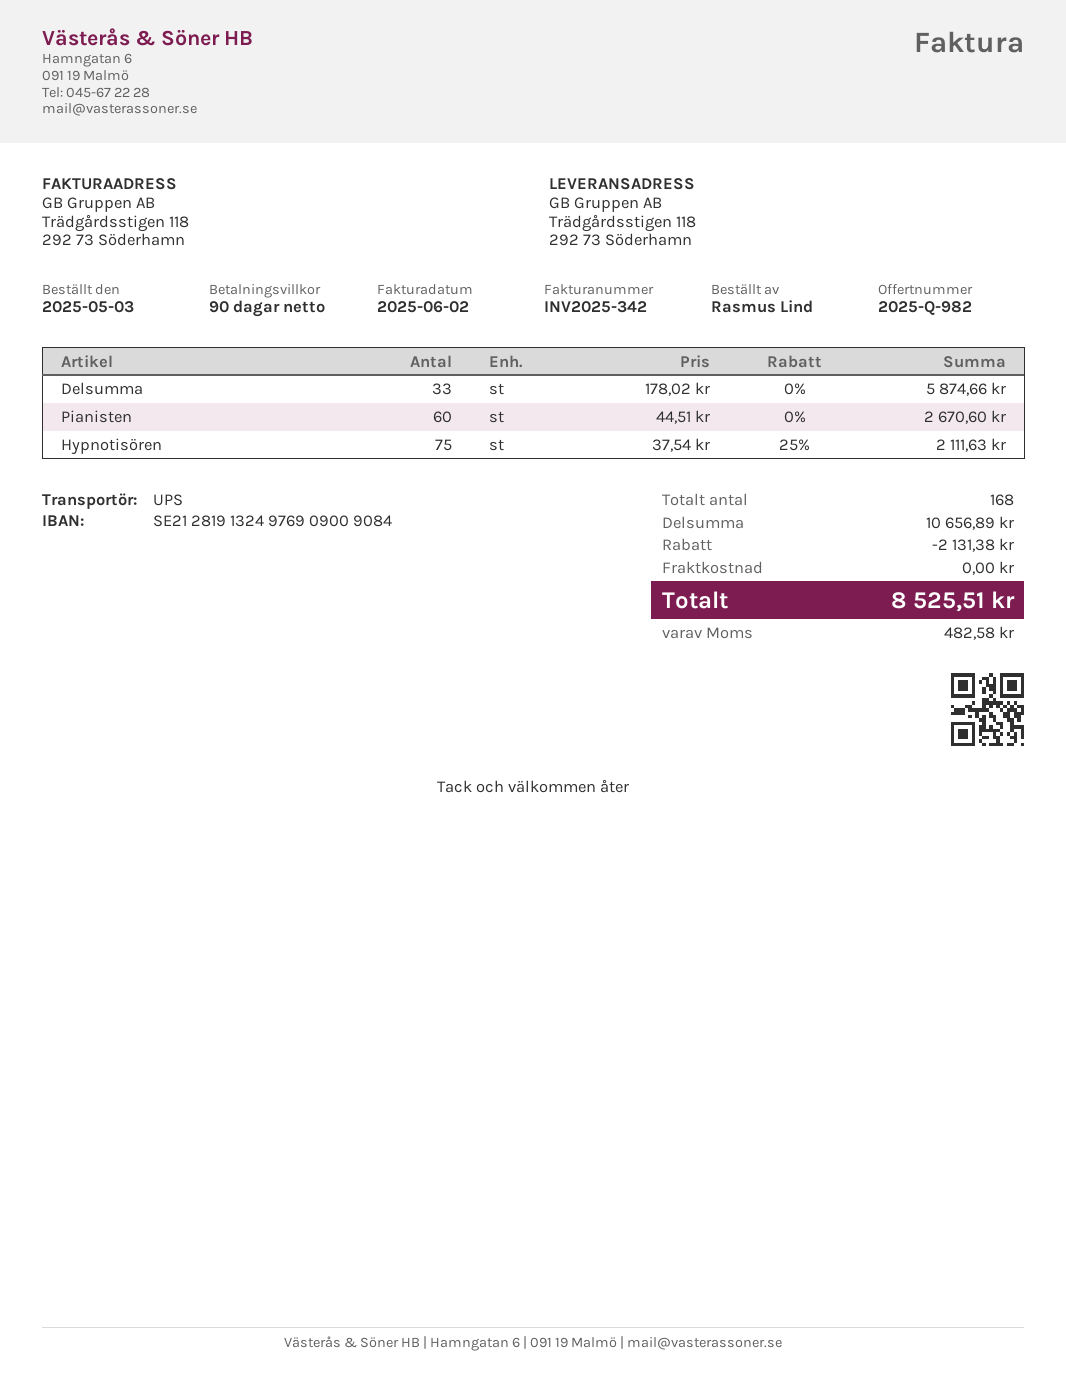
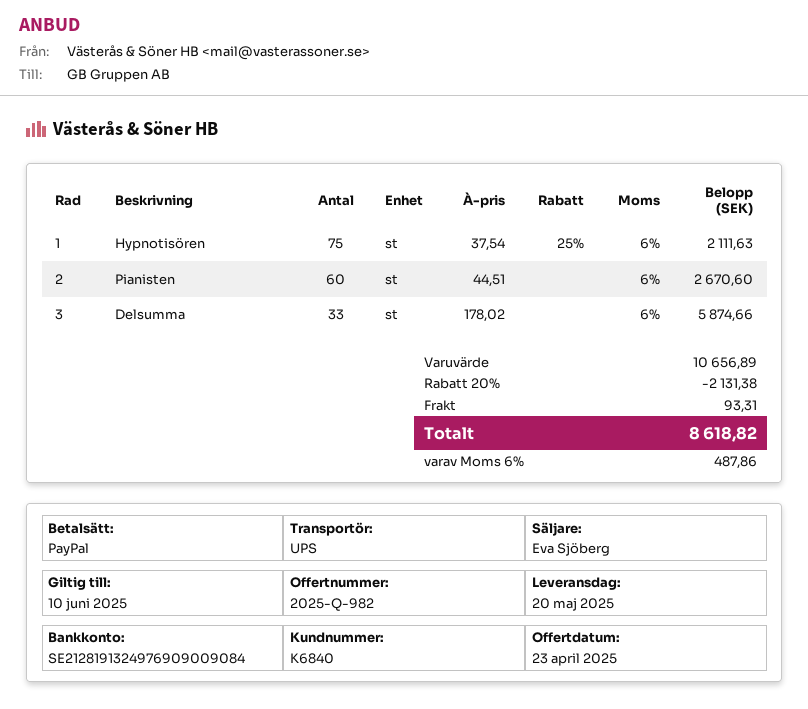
shipping: 0.00 -> 93.31
tax: 482.58 -> 487.86
total: 8525.51 -> 8618.82

